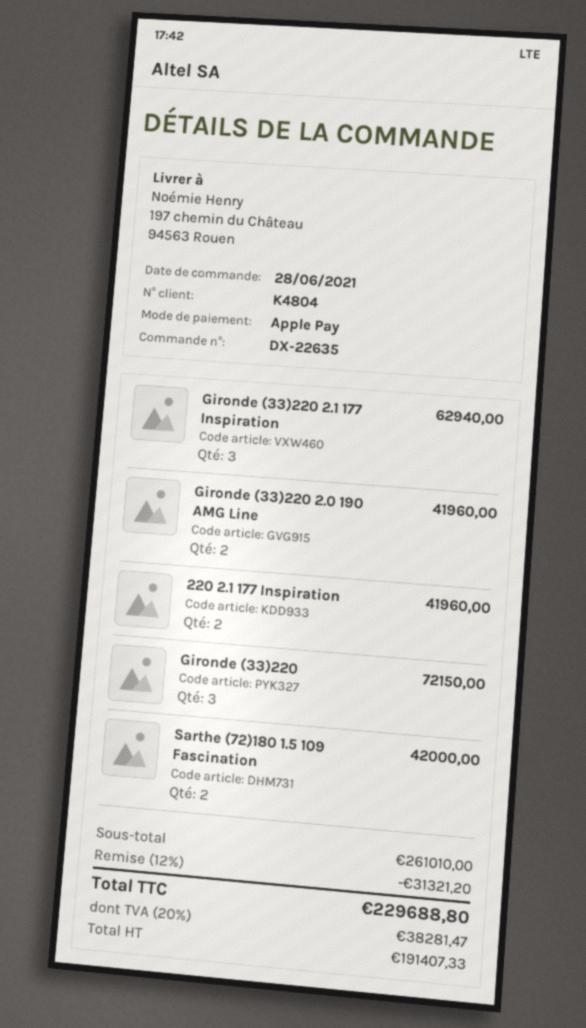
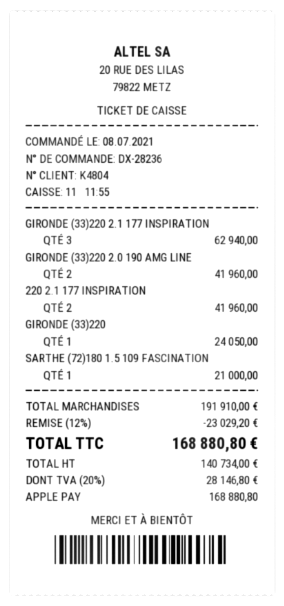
order number: DX-22635 -> DX-28236
order date: 2021-06-28 -> 2021-07-08
Gironde (33)220: 3 for 72150.00 -> 1 for 24050.00
Sarthe (72)180 1.5 109 Fascination: 2 for 42000.00 -> 1 for 21000.00
subtotal: 261010.00 -> 191910.00
discount: 12% = 31321.20 -> 12% = 23029.20
net: 191407.33 -> 140734.00
tax: 20% = 38281.47 -> 20% = 28146.80
total: 229688.80 -> 168880.80

